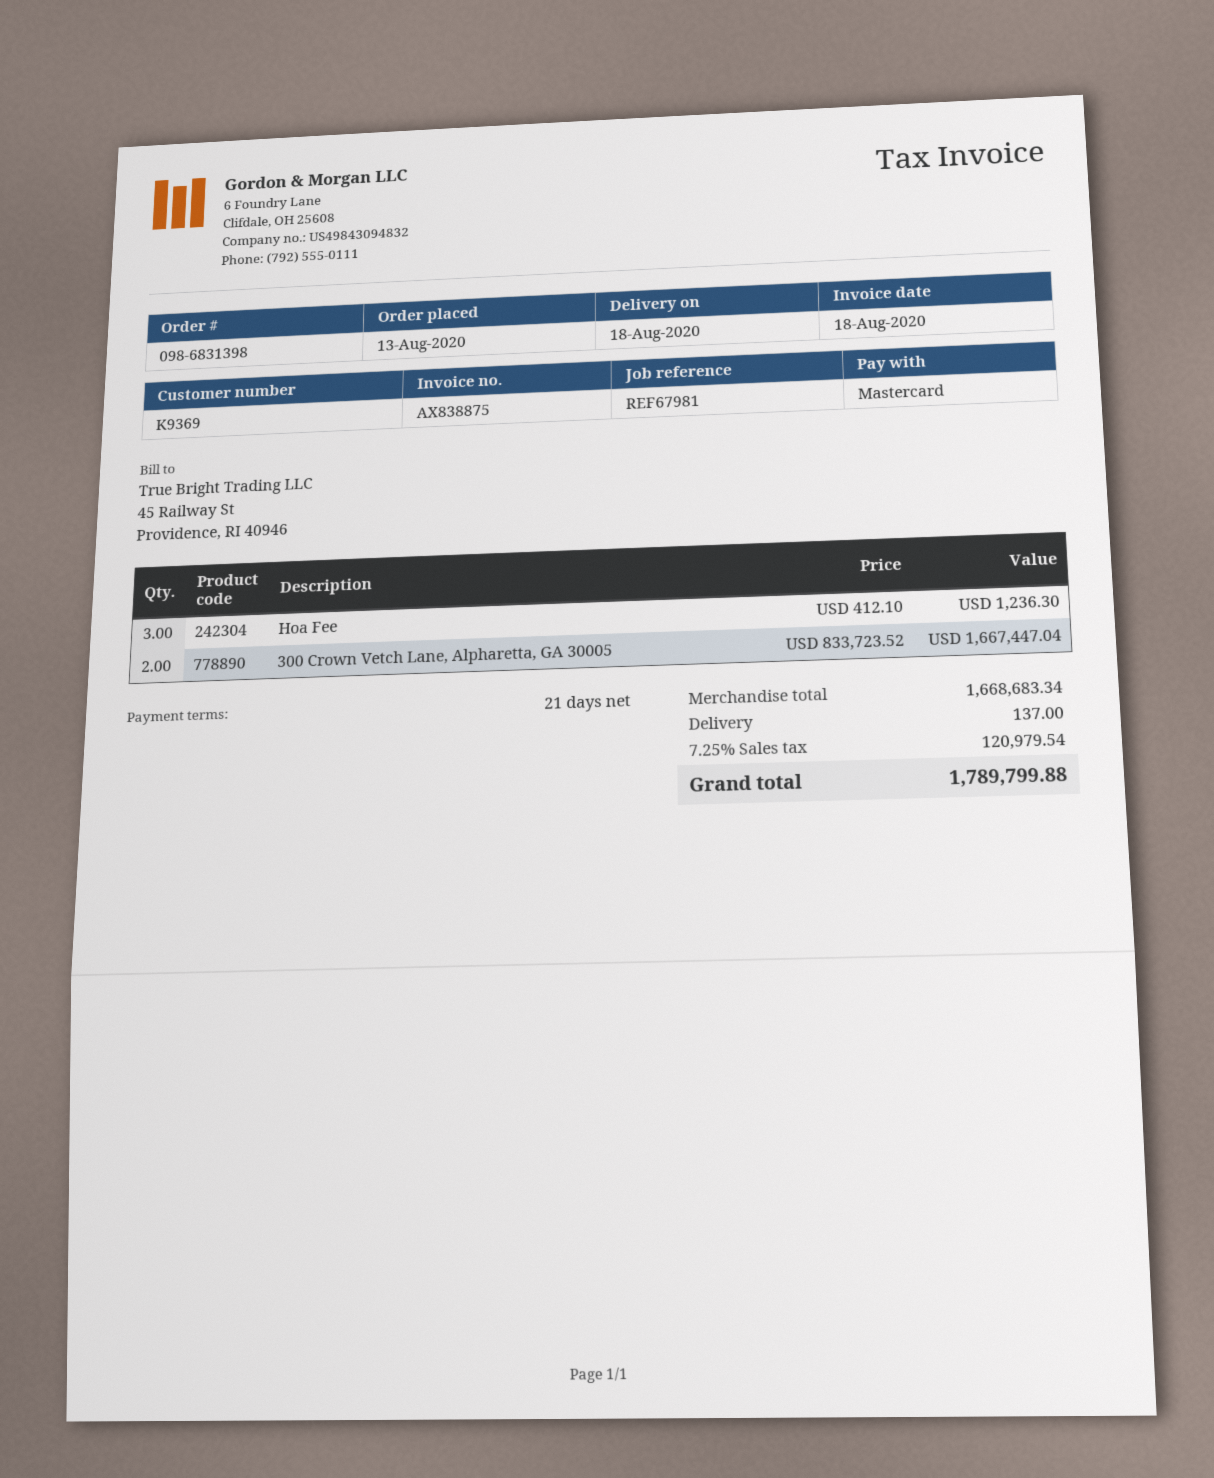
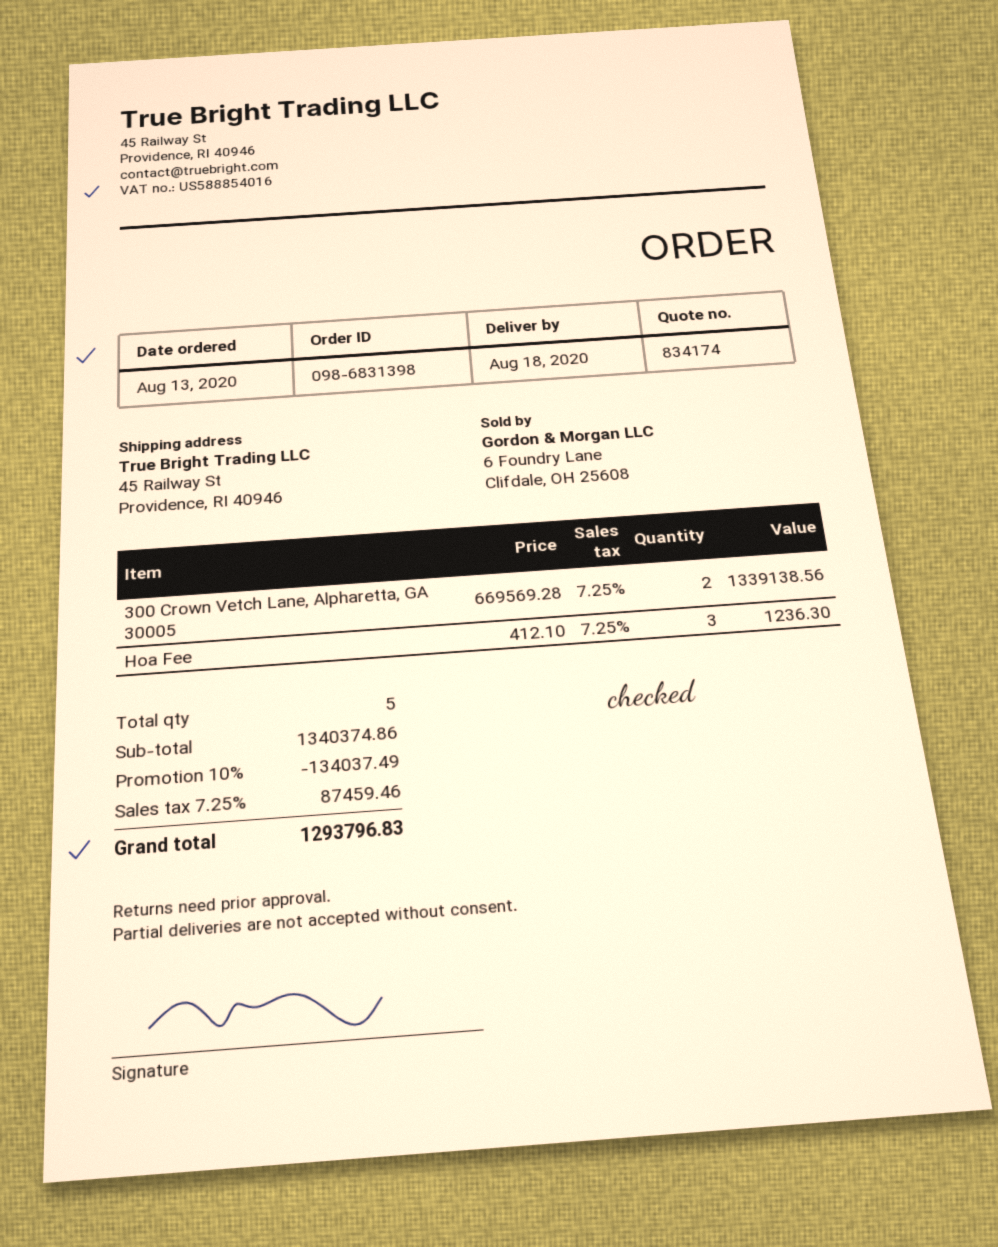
300 Crown Vetch Lane, Alpharetta, GA 30005: 2 x 833723.52 = 1667447.04 -> 2 x 669569.28 = 1339138.56
subtotal: 1668683.34 -> 1340374.86
discount: none -> 10% = 134037.49
shipping: 137.00 -> none
tax: 7.25% = 120979.54 -> 7.25% = 87459.46
total: 1789799.88 -> 1293796.83

